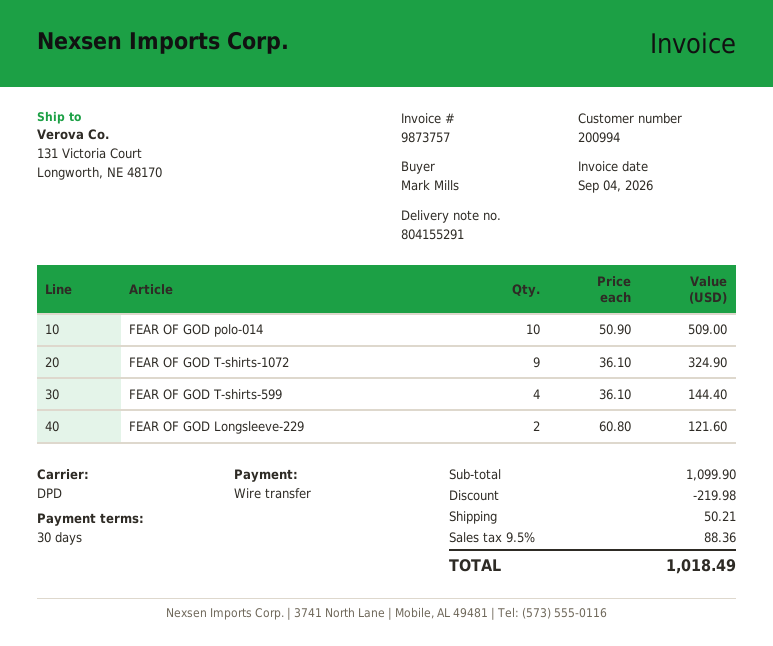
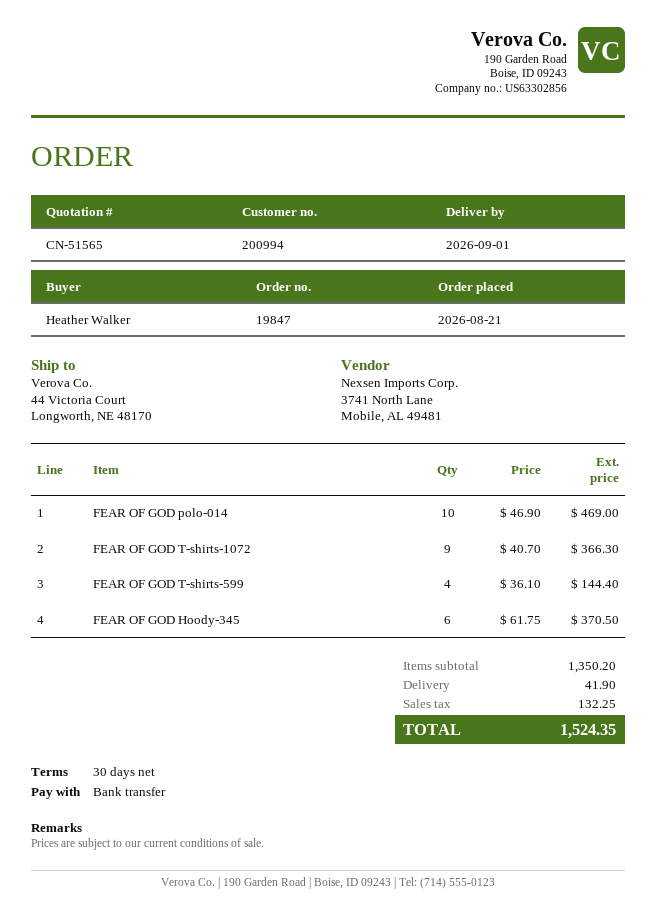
ordered by: Mark Mills -> Heather Walker
ship to: 131 Victoria Court, Longworth, NE 48170 -> 44 Victoria Court, Longworth, NE 48170
FEAR OF GOD polo-014: 10 x 50.90 = 509.00 -> 10 x 46.90 = 469.00
FEAR OF GOD T-shirts-1072: 9 x 36.10 = 324.90 -> 9 x 40.70 = 366.30
FEAR OF GOD Longsleeve-229: 2 x 60.80 = 121.60 -> none
FEAR OF GOD Hoody-345: none -> 6 x 61.75 = 370.50
subtotal: 1099.90 -> 1350.20
discount: 219.98 -> none
shipping: 50.21 -> 41.90
tax: 88.36 -> 132.25
total: 1018.49 -> 1524.35

